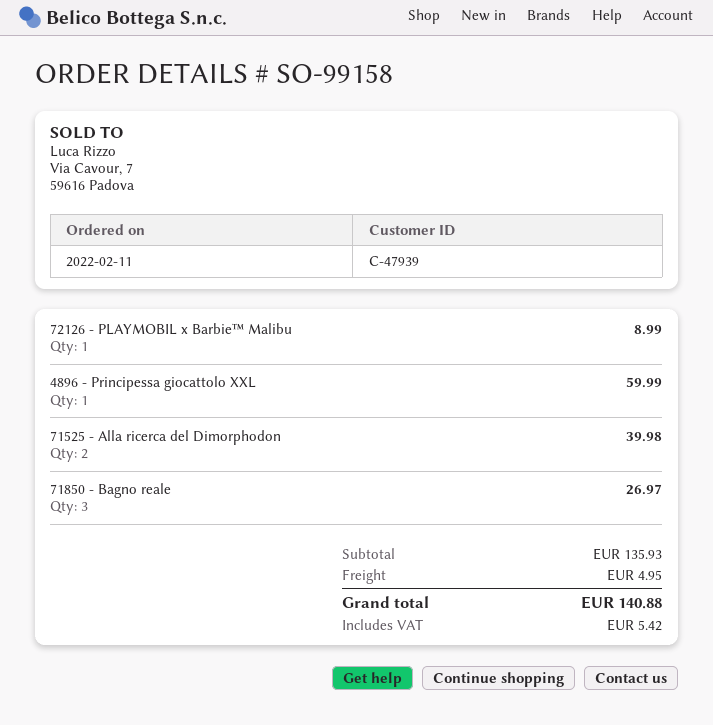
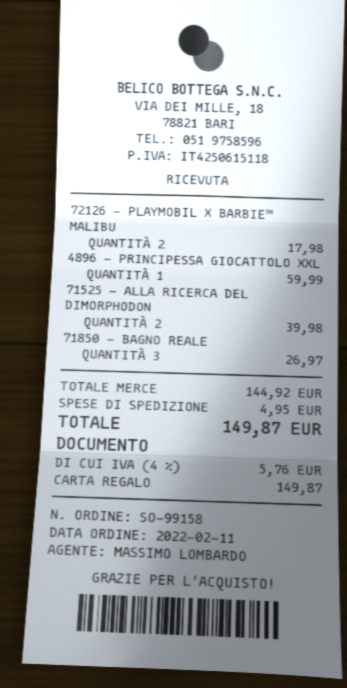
72126 - PLAYMOBIL x Barbie™ Malibu: 1 for 8.99 -> 2 for 17.98
subtotal: 135.93 -> 144.92
tax: 5.42 -> 5.76
total: 140.88 -> 149.87

